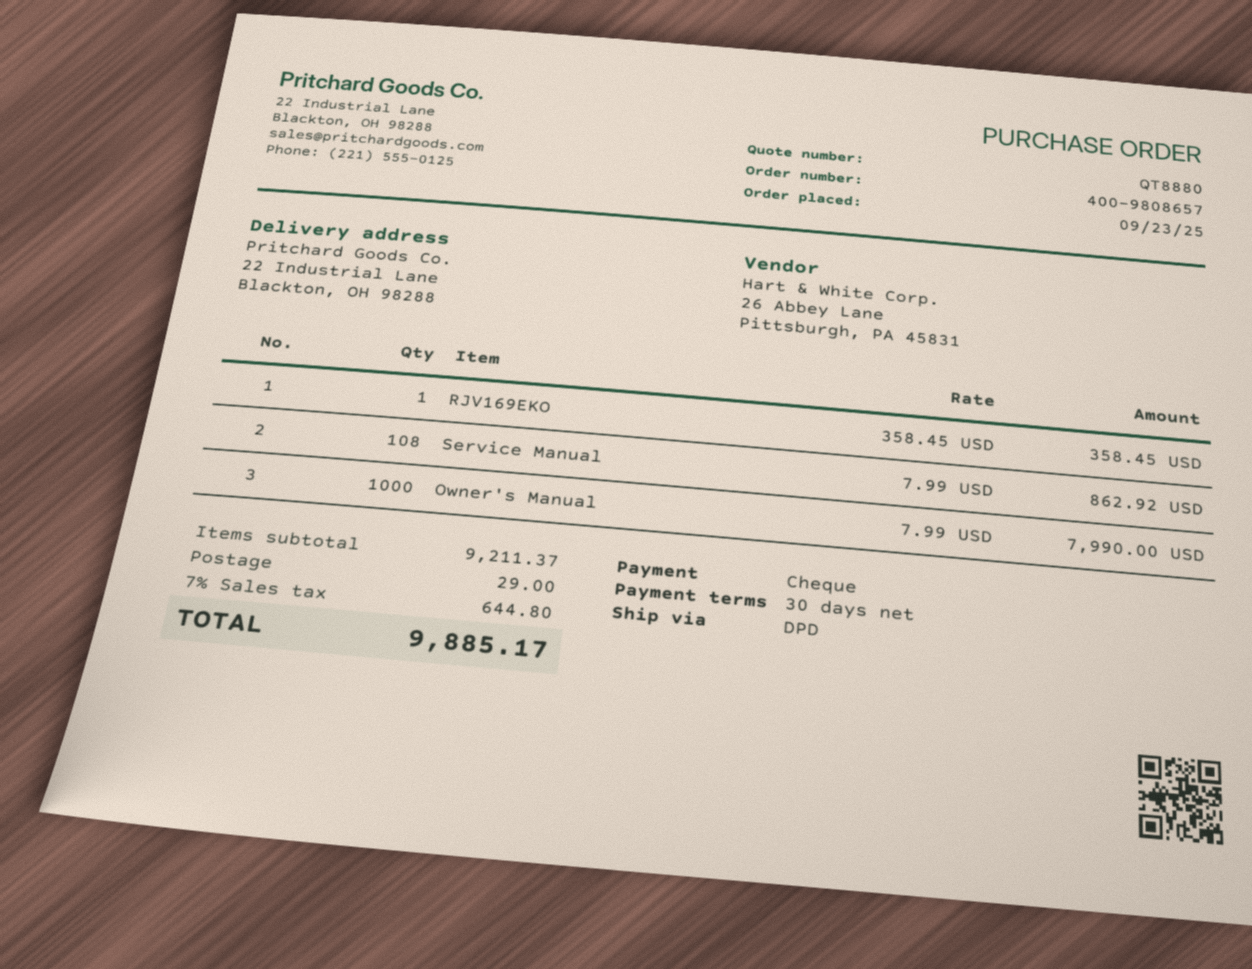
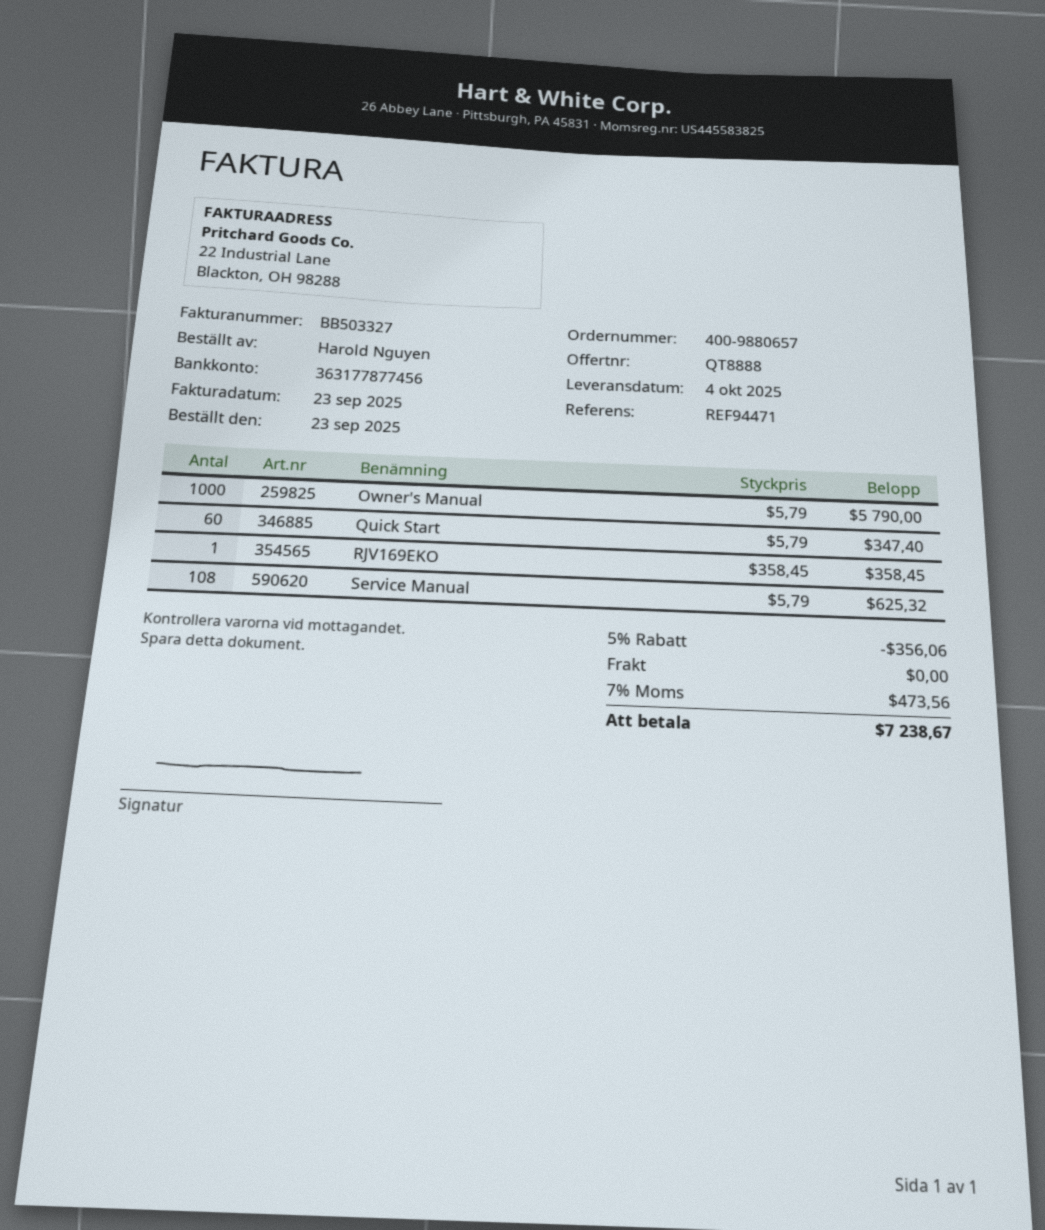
quote number: QT8880 -> QT8888
order number: 400-9808657 -> 400-9880657
Service Manual: 108 x 7.99 = 862.92 -> 108 x 5.79 = 625.32
Owner's Manual: 1000 x 7.99 = 7990.00 -> 1000 x 5.79 = 5790.00
Quick Start: none -> 60 x 5.79 = 347.40
discount: none -> 5% = 356.06
shipping: 29.00 -> 0.00
tax: 7% = 644.80 -> 7% = 473.56
total: 9885.17 -> 7238.67

